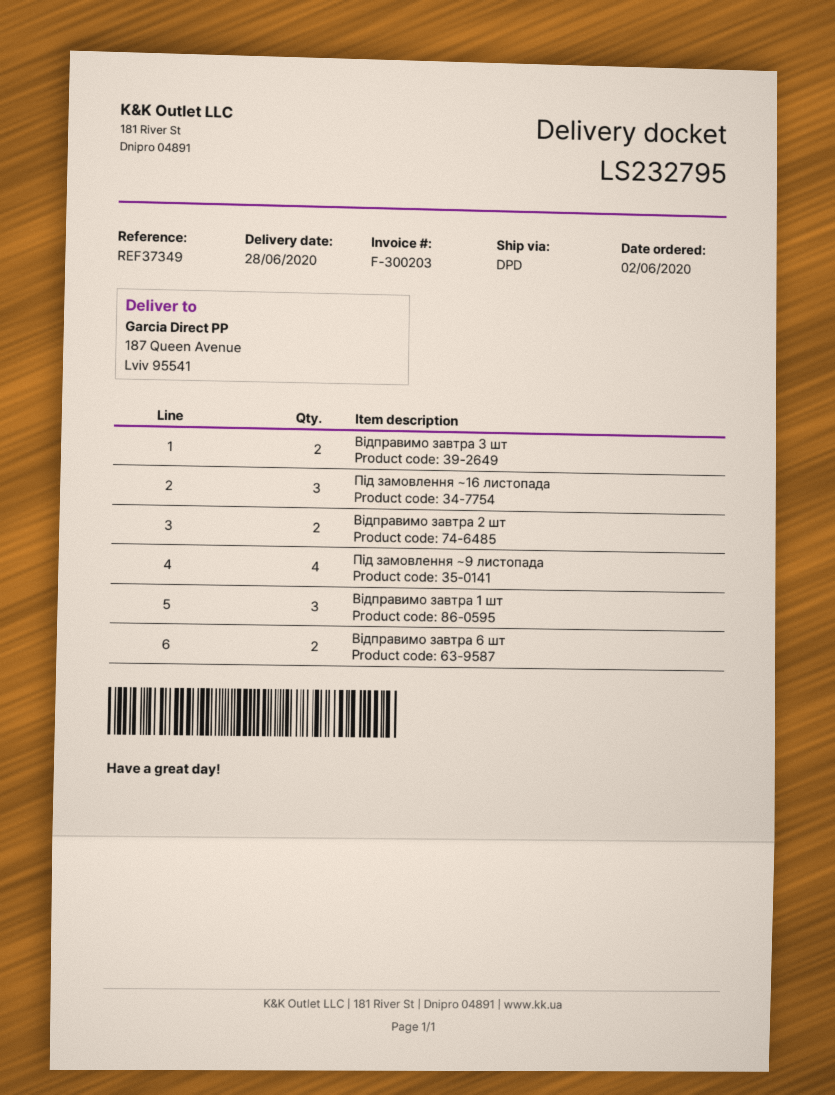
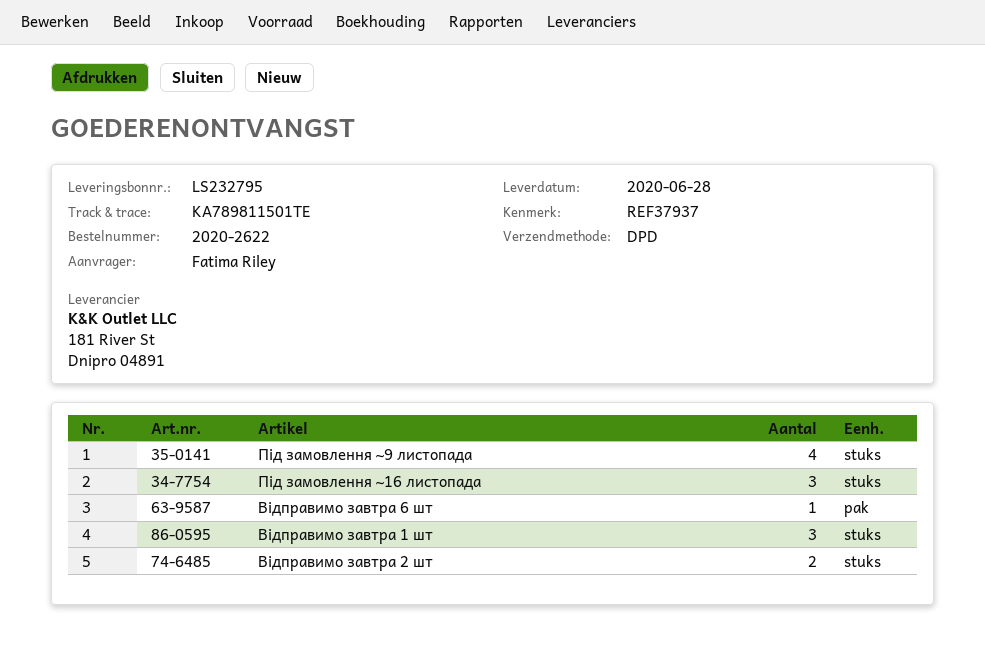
reference: REF37349 -> REF37937
Відправимо завтра 3 шт: 2 -> none
Відправимо завтра 6 шт: 2 -> 1

